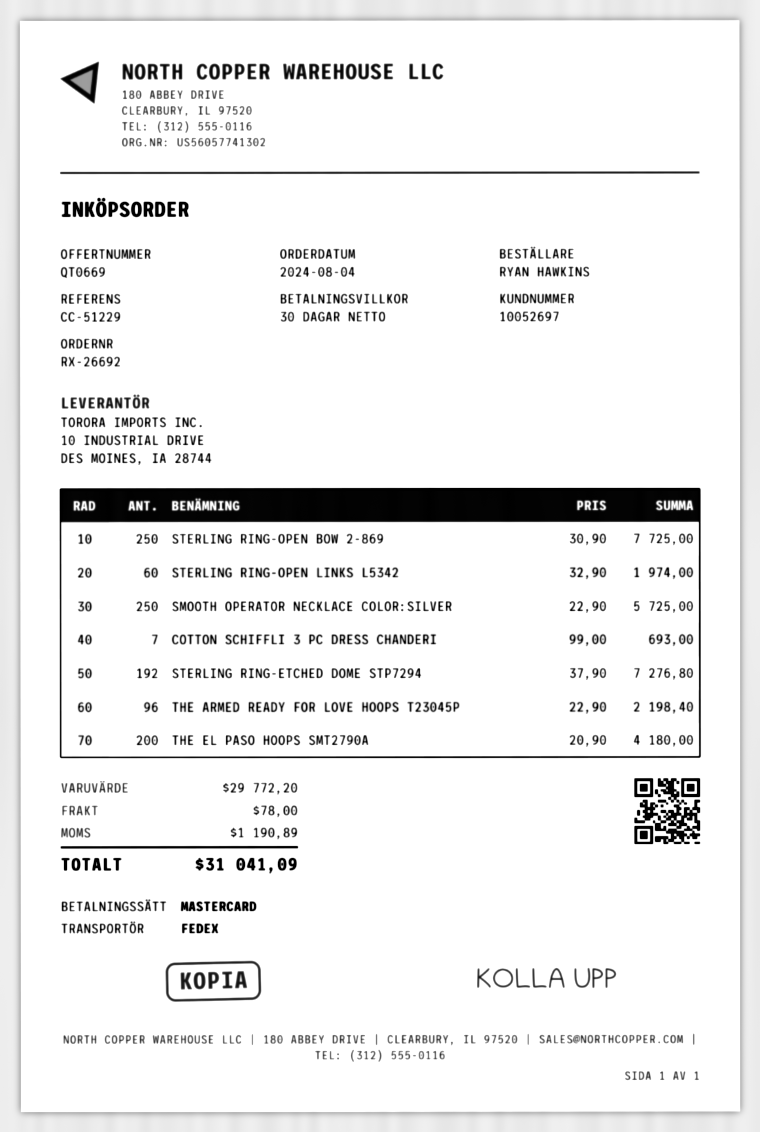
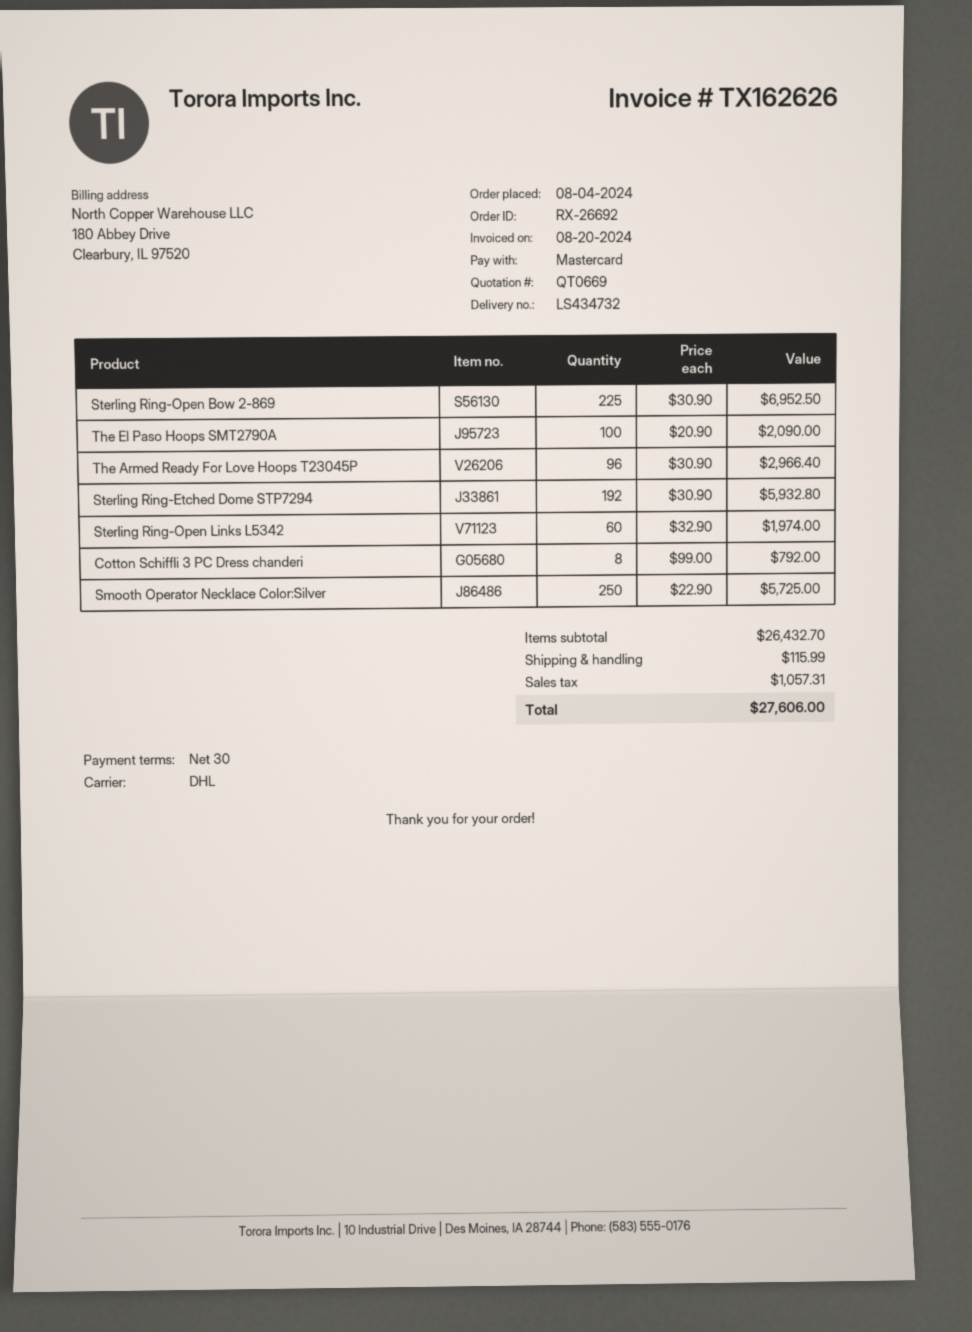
shipping method: FedEx -> DHL
STERLING RING-OPEN BOW 2-869: 250 x 30.90 = 7725.00 -> 225 x 30.90 = 6952.50
COTTON SCHIFFLI 3 PC DRESS CHANDERI: 7 x 99.00 = 693.00 -> 8 x 99.00 = 792.00
STERLING RING-ETCHED DOME STP7294: 192 x 37.90 = 7276.80 -> 192 x 30.90 = 5932.80
THE ARMED READY FOR LOVE HOOPS T23045P: 96 x 22.90 = 2198.40 -> 96 x 30.90 = 2966.40
THE EL PASO HOOPS SMT2790A: 200 x 20.90 = 4180.00 -> 100 x 20.90 = 2090.00
subtotal: 29772.20 -> 26432.70
shipping: 78.00 -> 115.99
tax: 1190.89 -> 1057.31
total: 31041.09 -> 27606.00

